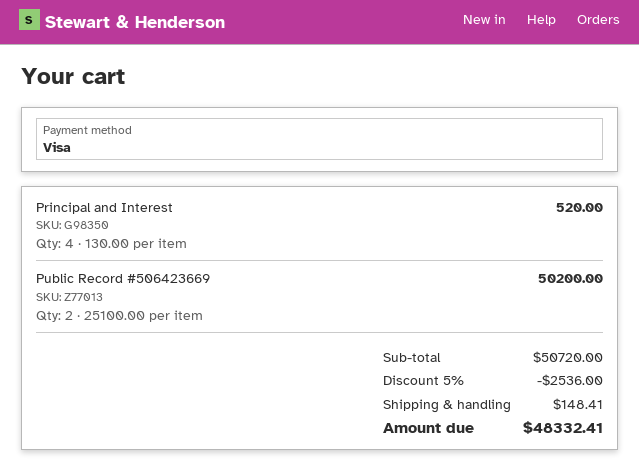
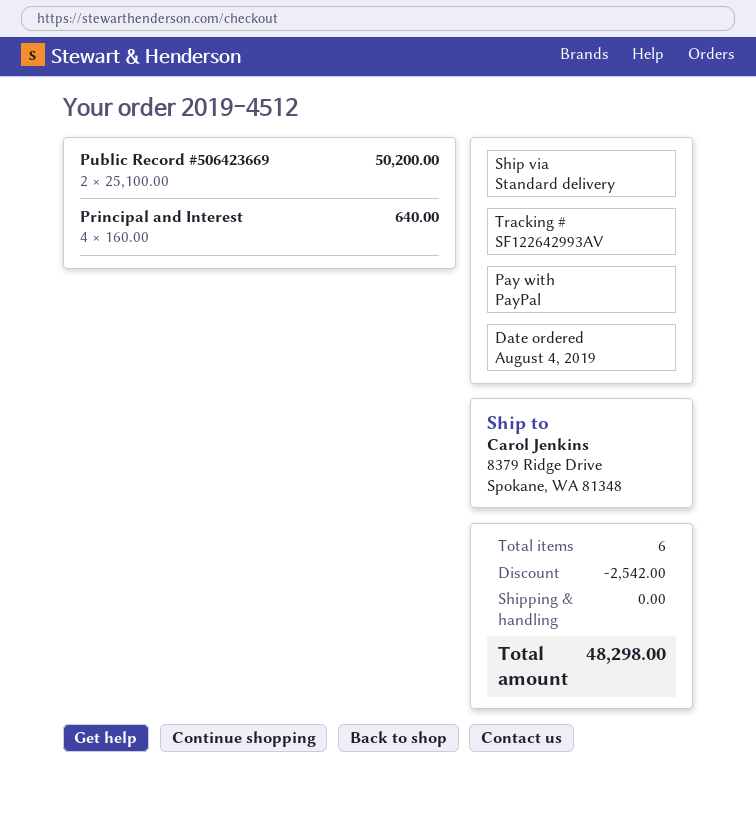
payment method: Visa -> PayPal
Principal and Interest: 4 x 130.00 = 520.00 -> 4 x 160.00 = 640.00
discount: 2536.00 -> 2542.00
shipping: 148.41 -> 0.00
total: 48332.41 -> 48298.00

